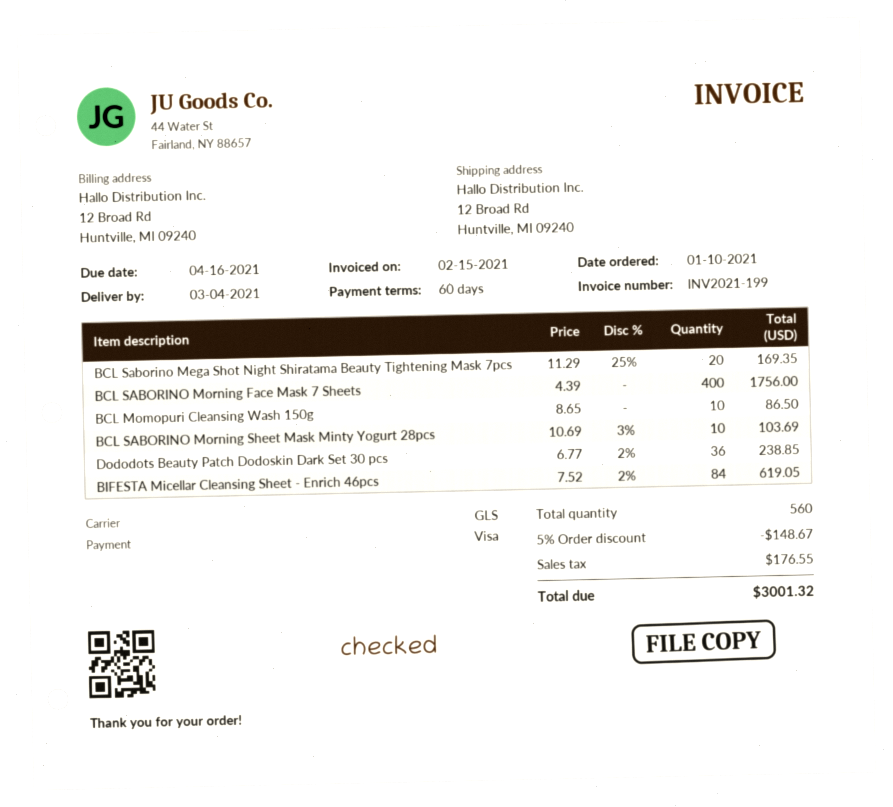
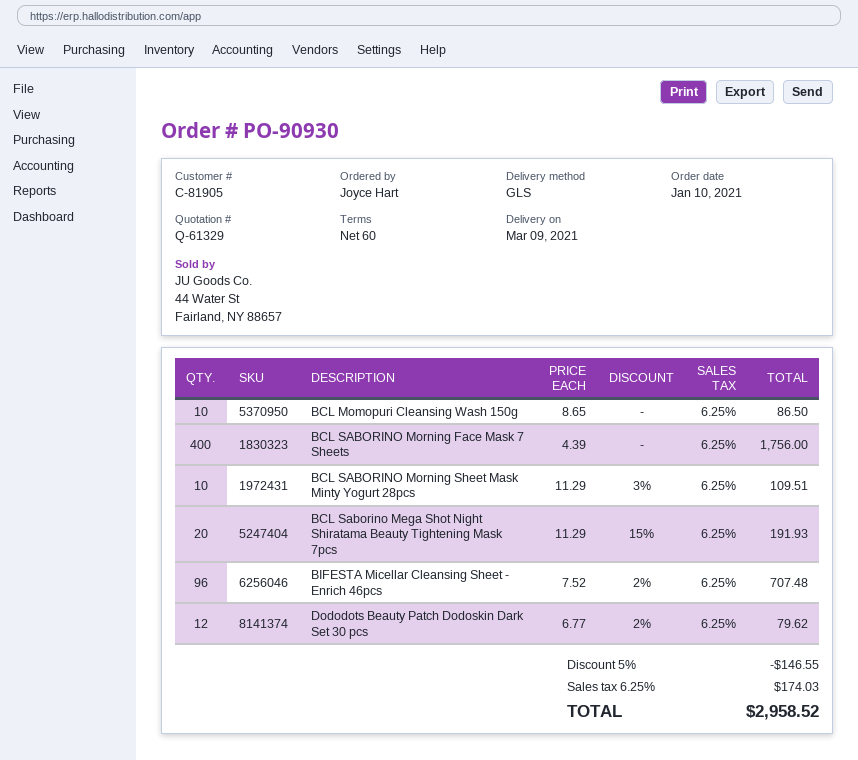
delivery date: 2021-03-04 -> 2021-03-09
BCL Saborino Mega Shot Night Shiratama Beauty Tightening Mask 7pcs: 20 x 11.29 - 25% = 169.35 -> 20 x 11.29 - 15% = 191.93
BCL SABORINO Morning Sheet Mask Minty Yogurt 28pcs: 10 x 10.69 - 3% = 103.69 -> 10 x 11.29 - 3% = 109.51
Dododots Beauty Patch Dodoskin Dark Set 30 pcs: 36 x 6.77 - 2% = 238.85 -> 12 x 6.77 - 2% = 79.62
BIFESTA Micellar Cleansing Sheet - Enrich 46pcs: 84 x 7.52 - 2% = 619.05 -> 96 x 7.52 - 2% = 707.48
discount: 5% = 148.67 -> 5% = 146.55
tax: 176.55 -> 174.03
total: 3001.32 -> 2958.52

